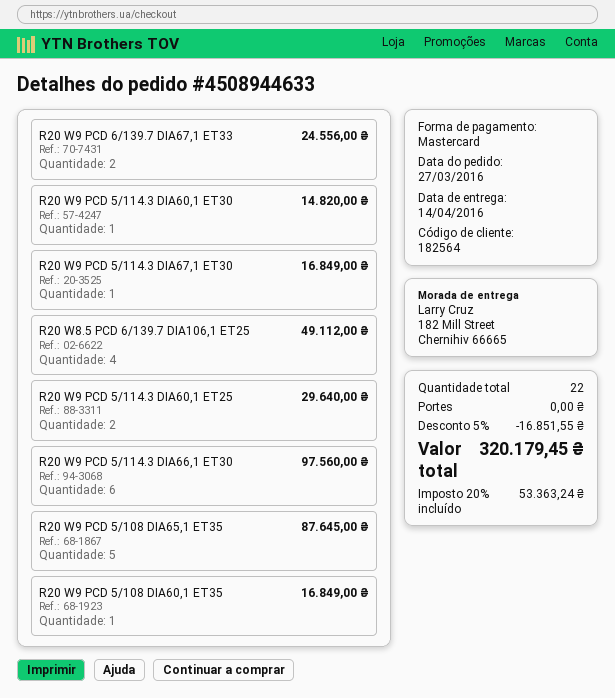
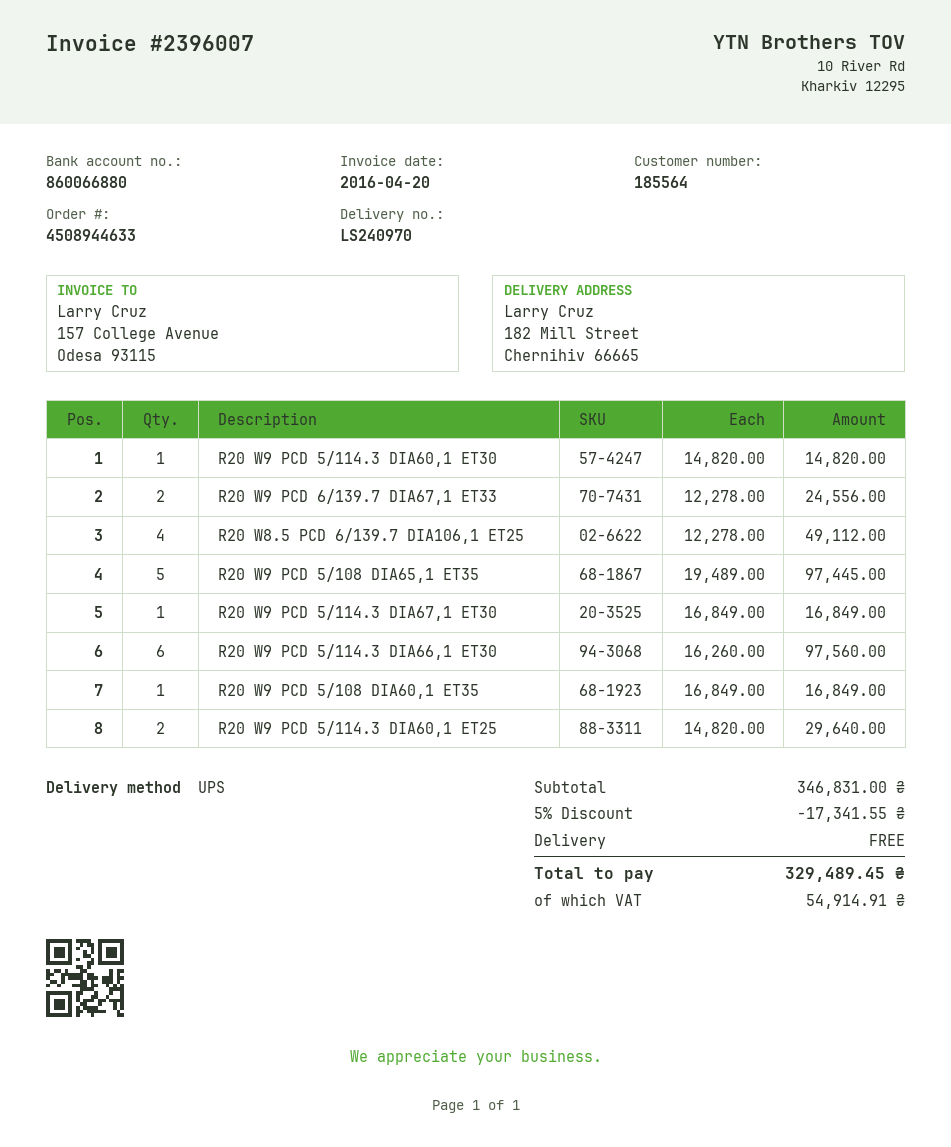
customer number: 182564 -> 185564
R20 W9 PCD 5/108 DIA65,1 ET35: 5 for 87645.00 -> 5 for 97445.00
discount: 5% = 16851.55 -> 5% = 17341.55
tax: 53363.24 -> 54914.91
total: 320179.45 -> 329489.45

